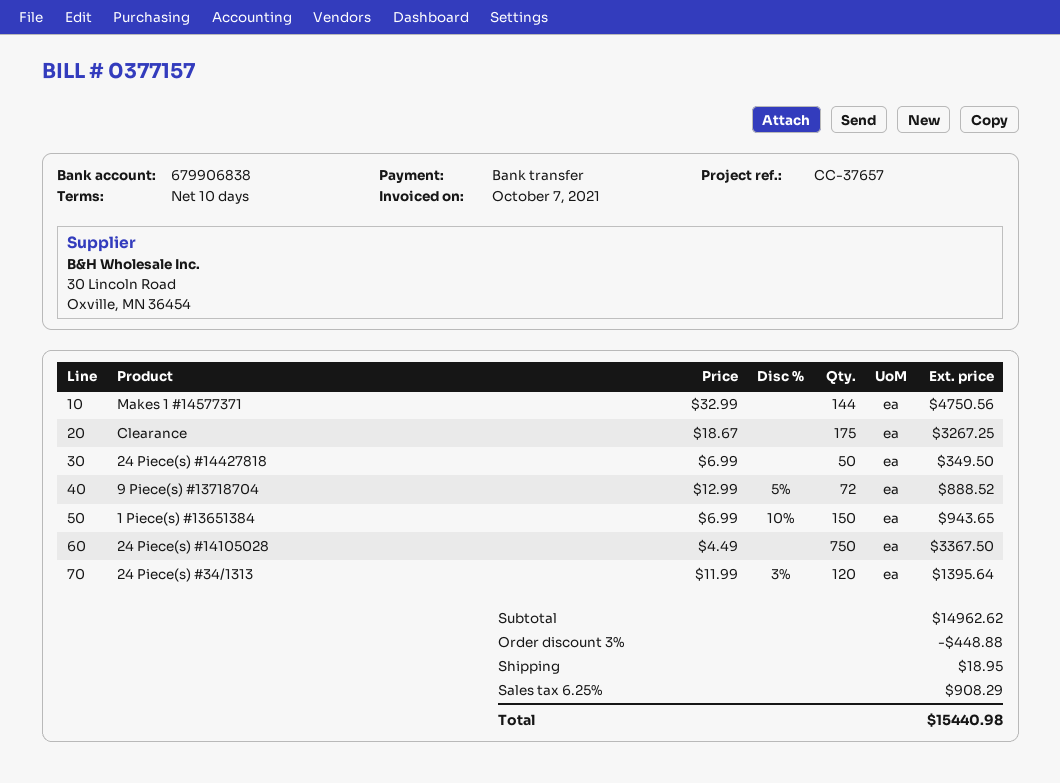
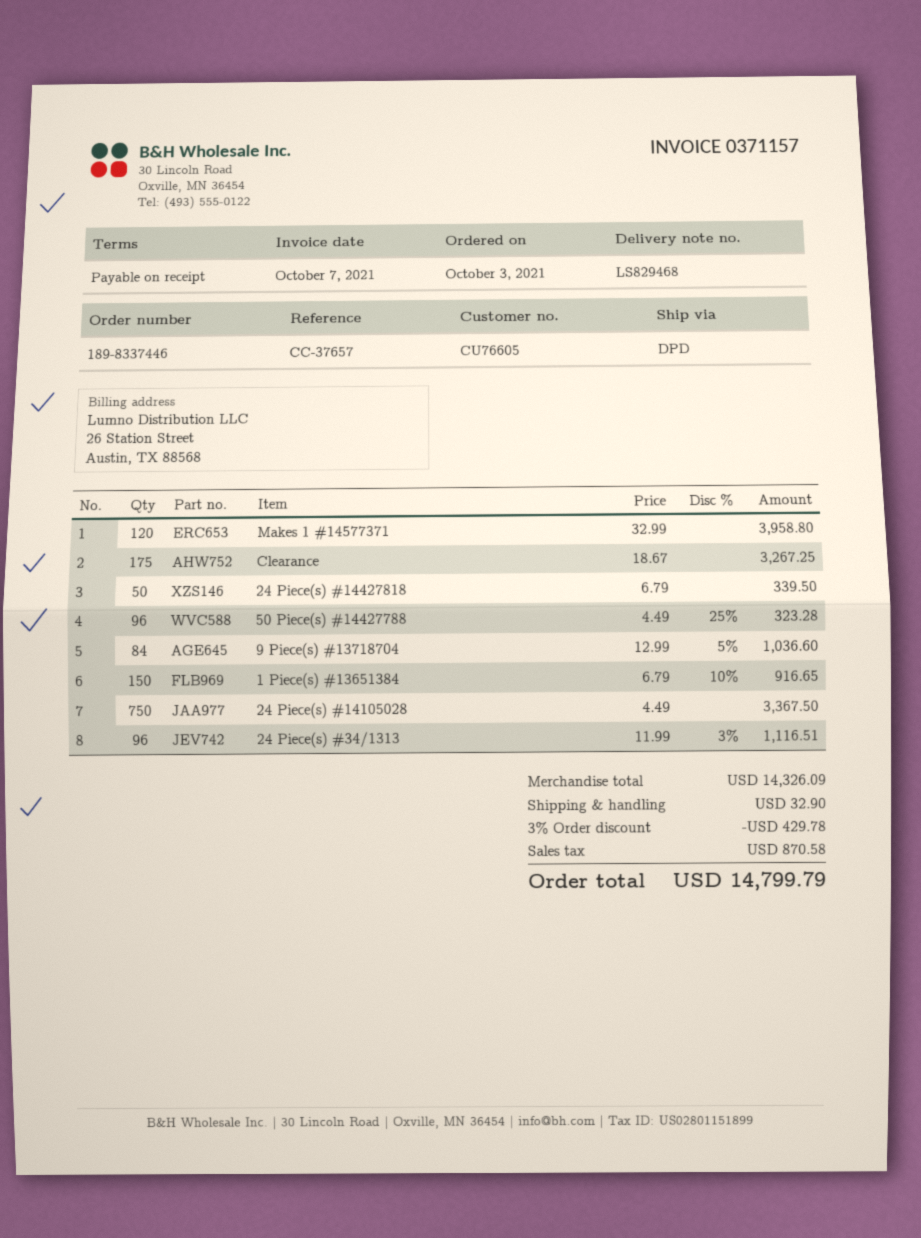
invoice number: 0377157 -> 0371157
payment terms: 10 days -> on receipt
Makes 1 #14577371: 144 x 32.99 = 4750.56 -> 120 x 32.99 = 3958.80
24 Piece(s) #14427818: 50 x 6.99 = 349.50 -> 50 x 6.79 = 339.50
9 Piece(s) #13718704: 72 x 12.99 - 5% = 888.52 -> 84 x 12.99 - 5% = 1036.60
1 Piece(s) #13651384: 150 x 6.99 - 10% = 943.65 -> 150 x 6.79 - 10% = 916.65
24 Piece(s) #34/1313: 120 x 11.99 - 3% = 1395.64 -> 96 x 11.99 - 3% = 1116.51
50 Piece(s) #14427788: none -> 96 x 4.49 - 25% = 323.28
subtotal: 14962.62 -> 14326.09
discount: 3% = 448.88 -> 3% = 429.78
shipping: 18.95 -> 32.90
tax: 908.29 -> 870.58
total: 15440.98 -> 14799.79

